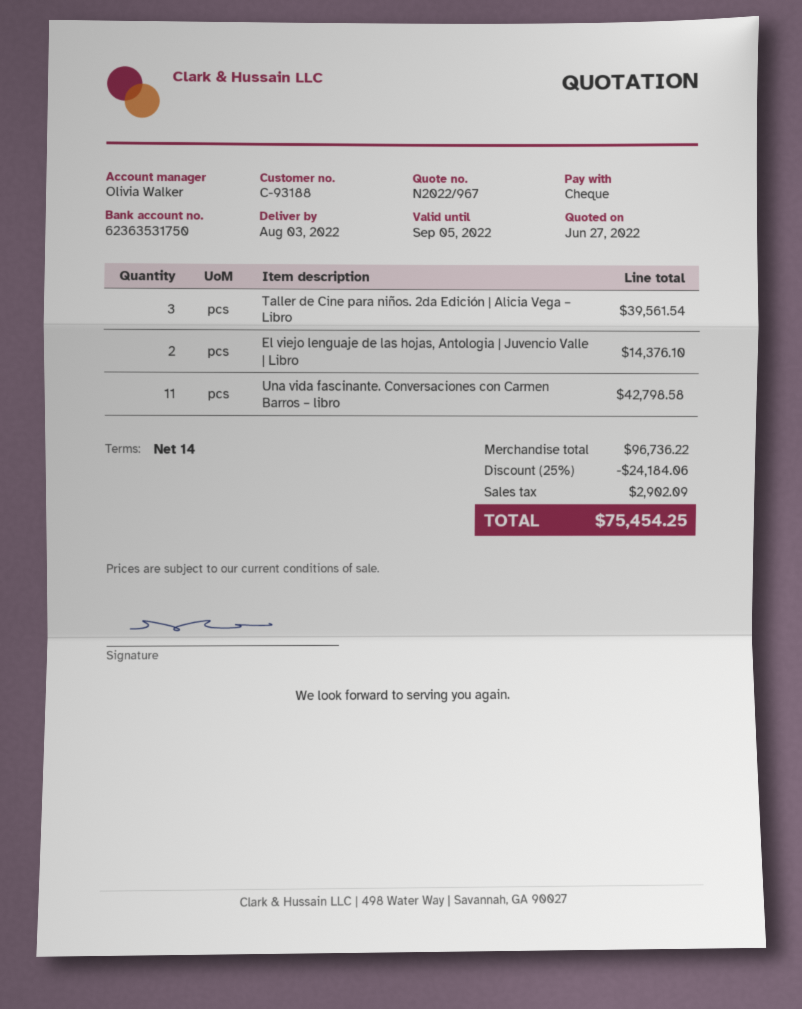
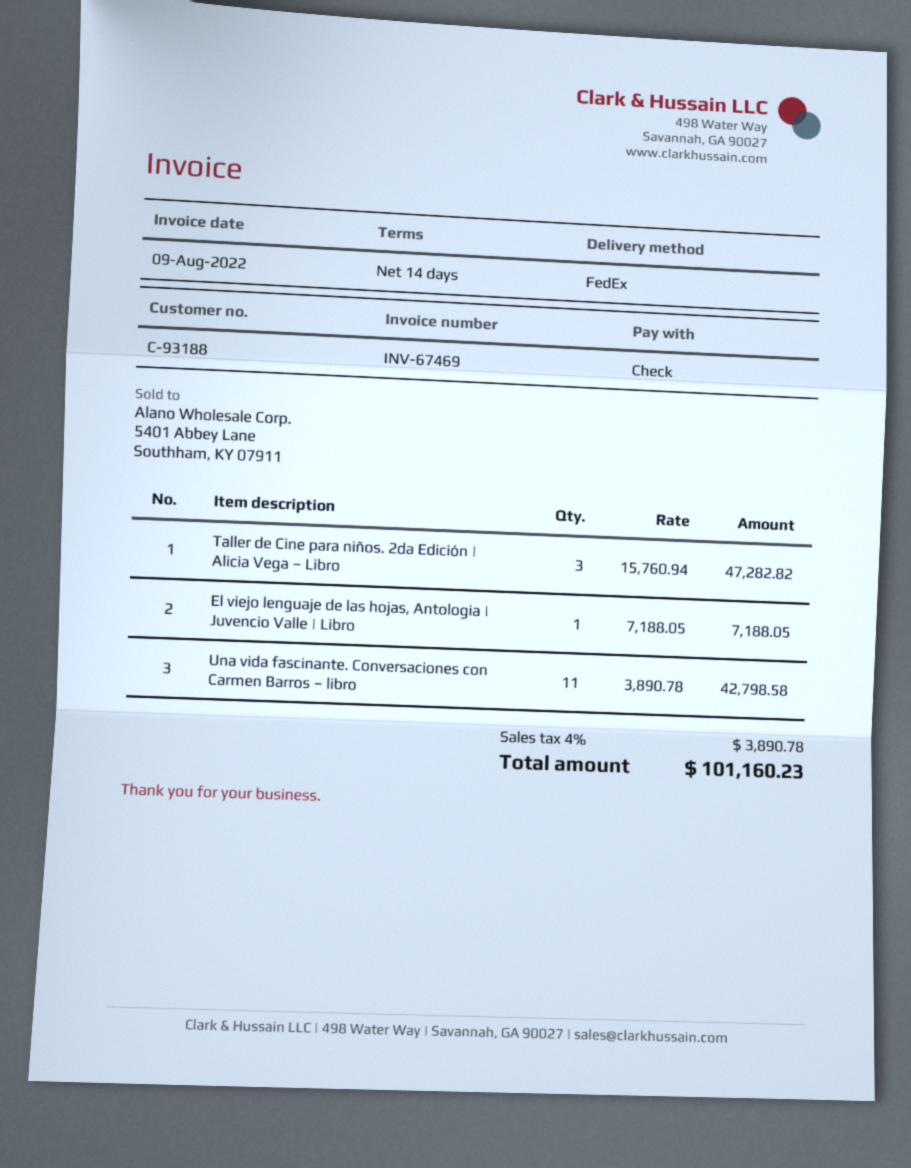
Taller de Cine para niños. 2da Edición | Alicia Vega – Libro: 3 for 39561.54 -> 3 for 47282.82
El viejo lenguaje de las hojas, Antologia | Juvencio Valle | Libro: 2 for 14376.10 -> 1 for 7188.05
discount: 25% = 24184.06 -> none
tax: 2902.09 -> 3890.78
total: 75454.25 -> 101160.23

